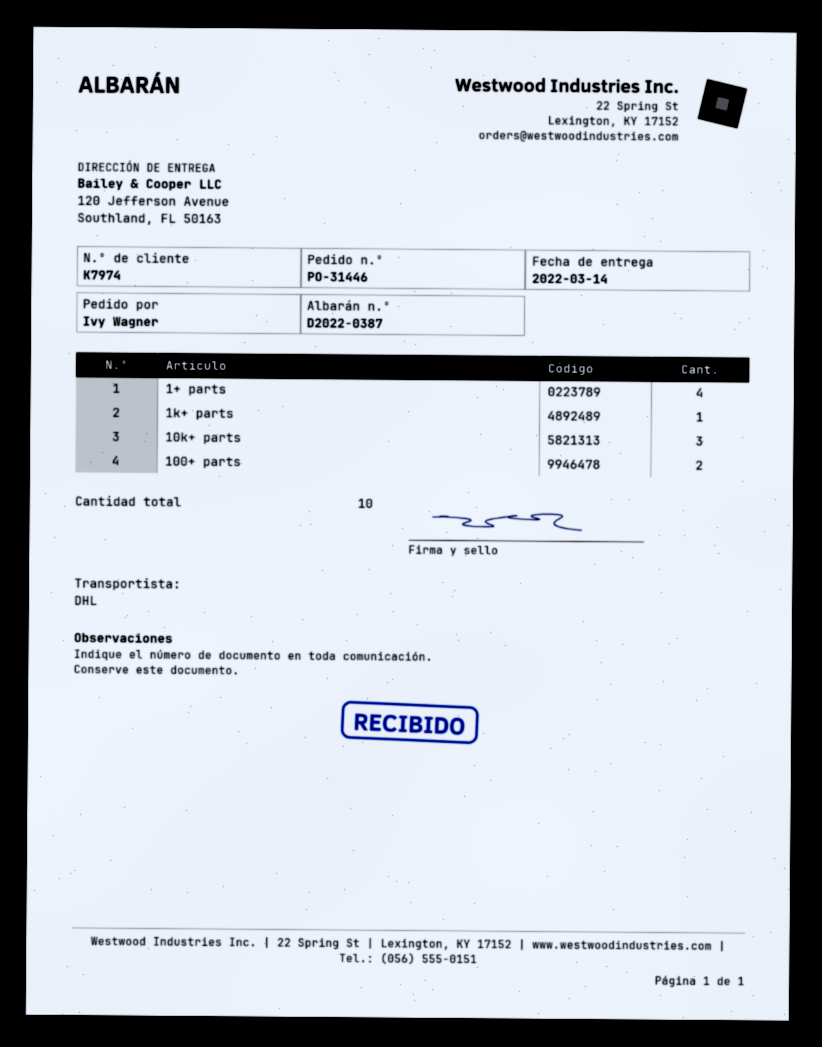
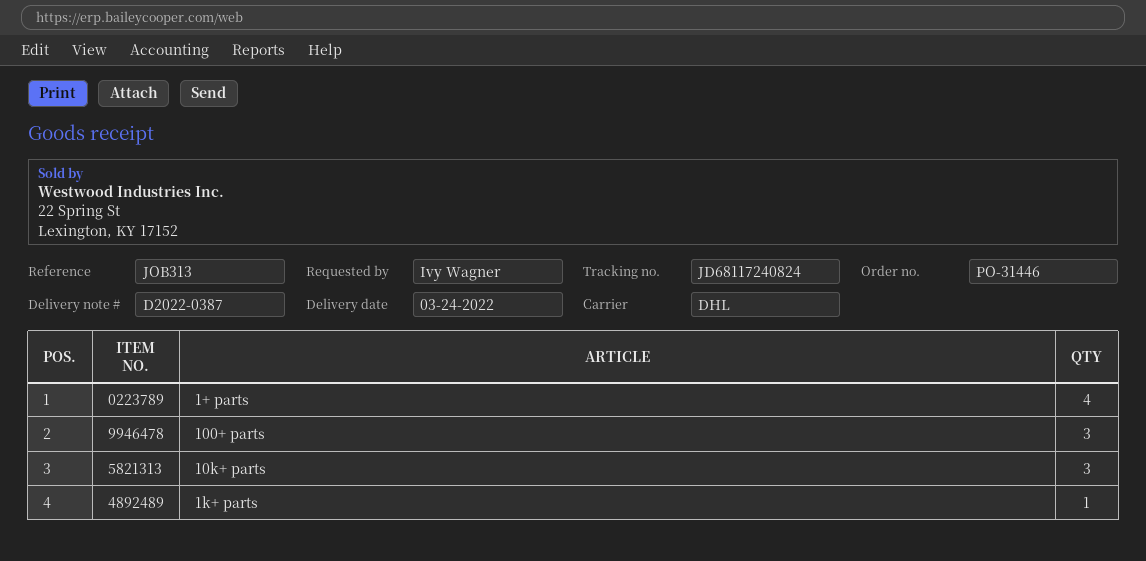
delivery date: 2022-03-14 -> 2022-03-24
100+ parts: 2 -> 3

